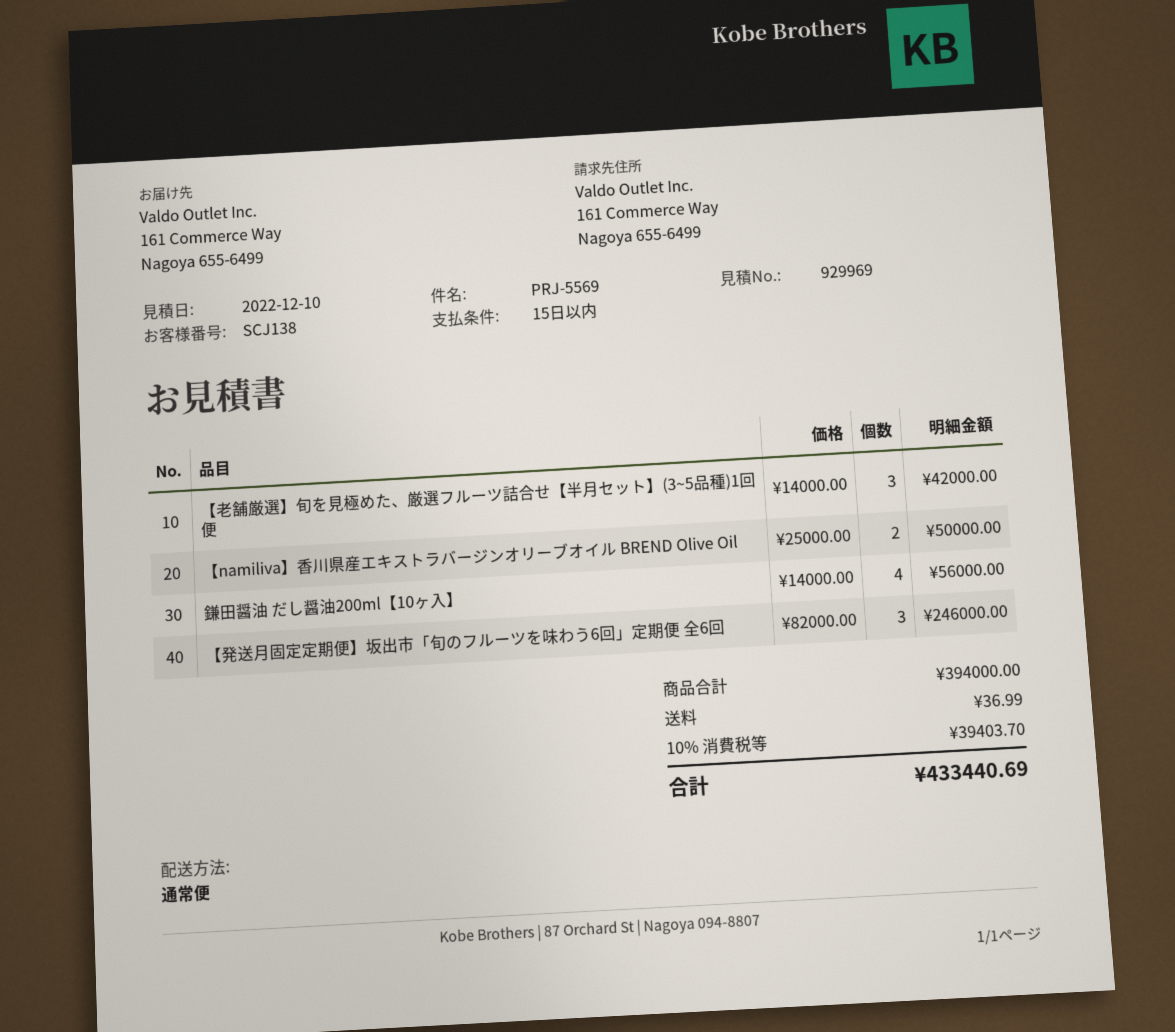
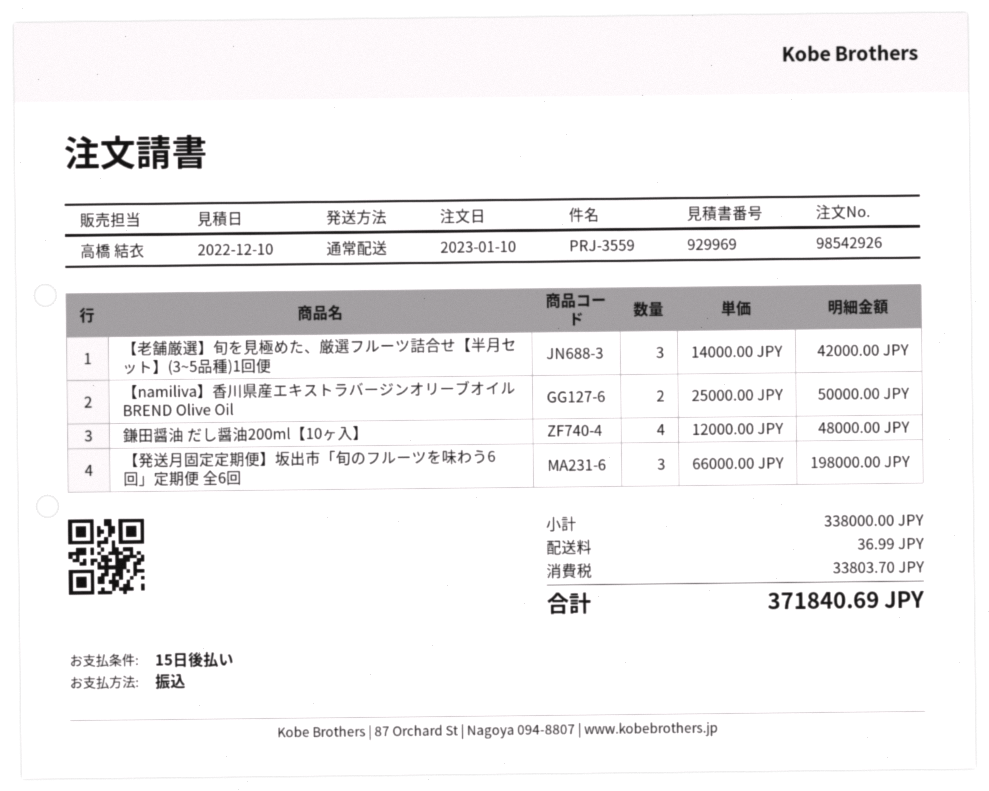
reference: PRJ-5569 -> PRJ-3559
鎌田醤油 だし醤油200ml【10ヶ入】: 4 x 14000.00 = 56000.00 -> 4 x 12000.00 = 48000.00
【発送月固定定期便】坂出市「旬のフルーツを味わう6回」定期便 全6回: 3 x 82000.00 = 246000.00 -> 3 x 66000.00 = 198000.00
subtotal: 394000.00 -> 338000.00
tax: 39403.70 -> 33803.70
total: 433440.69 -> 371840.69

